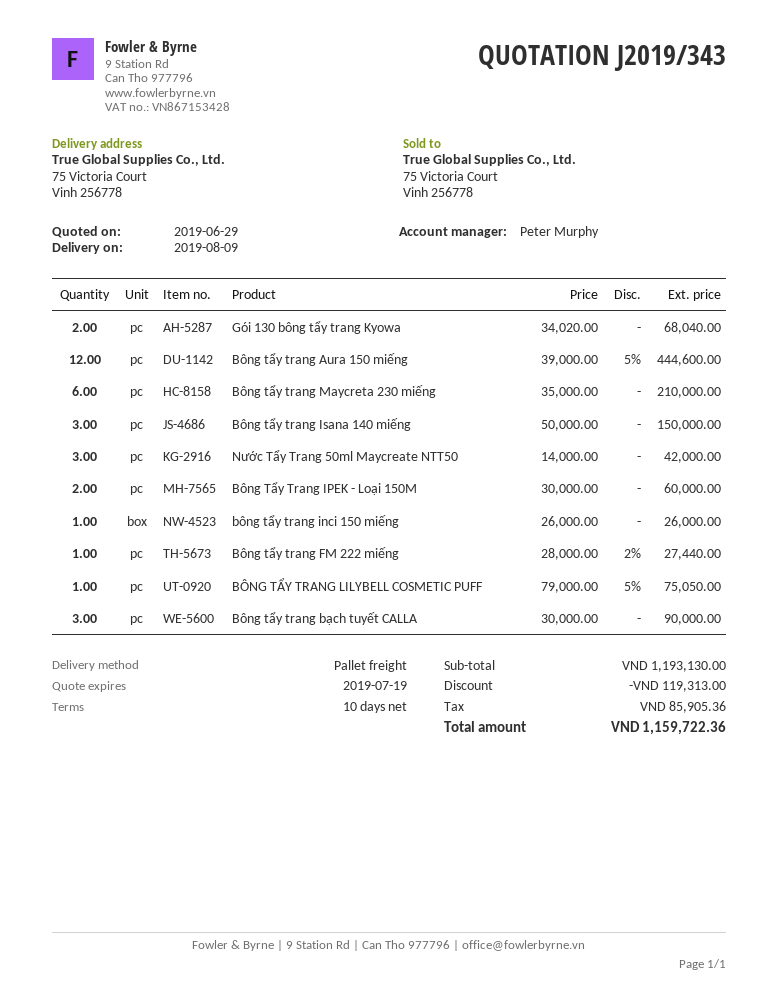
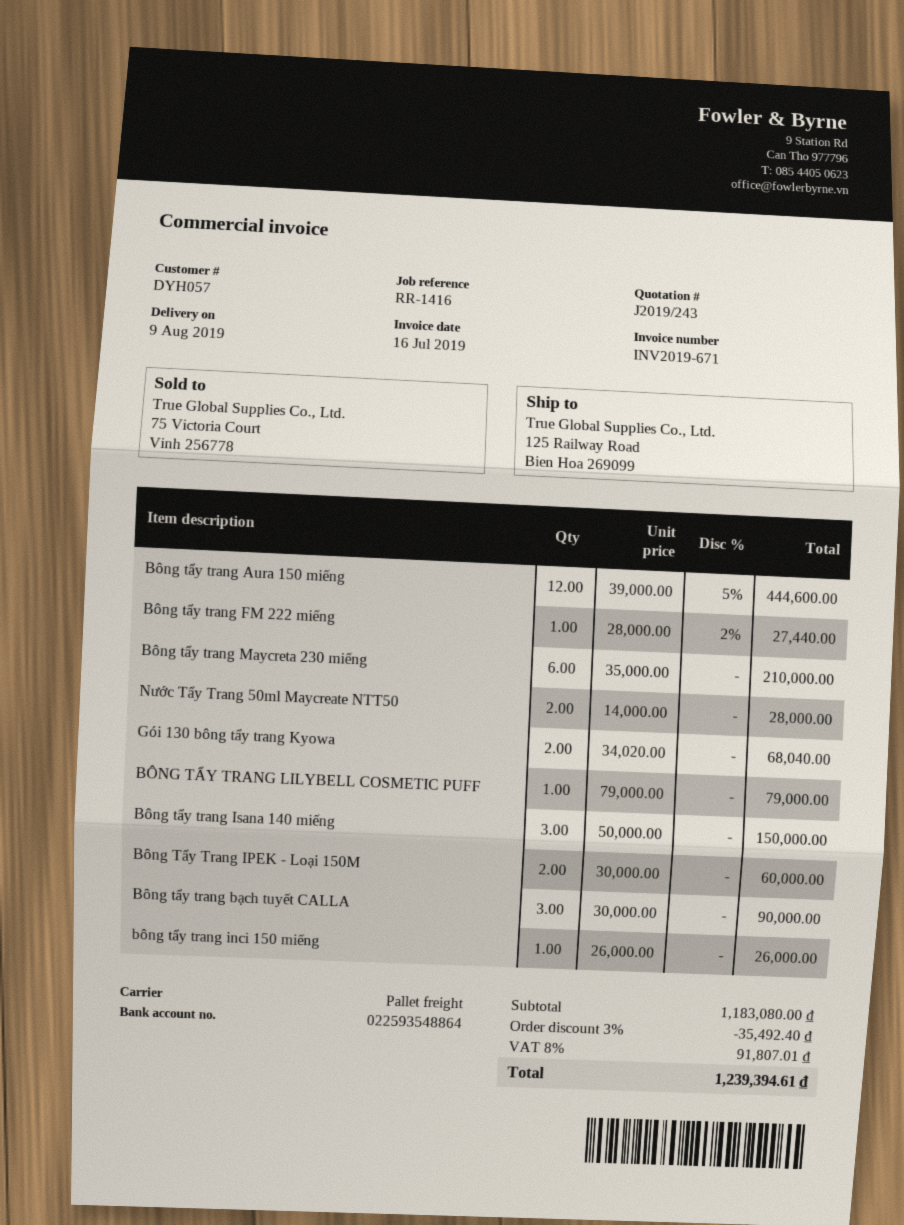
quote number: J2019/343 -> J2019/243
ship to: 75 Victoria Court, Vinh 256778 -> 125 Railway Road, Bien Hoa 269099
Nước Tẩy Trang 50ml Maycreate NTT50: 3 x 14000.00 = 42000.00 -> 2 x 14000.00 = 28000.00
BÔNG TẨY TRANG LILYBELL COSMETIC PUFF: 1 x 79000.00 - 5% = 75050.00 -> 1 x 79000.00 = 79000.00
subtotal: 1193130.00 -> 1183080.00
discount: 119313.00 -> 35492.40
tax: 85905.36 -> 91807.01
total: 1159722.36 -> 1239394.61

